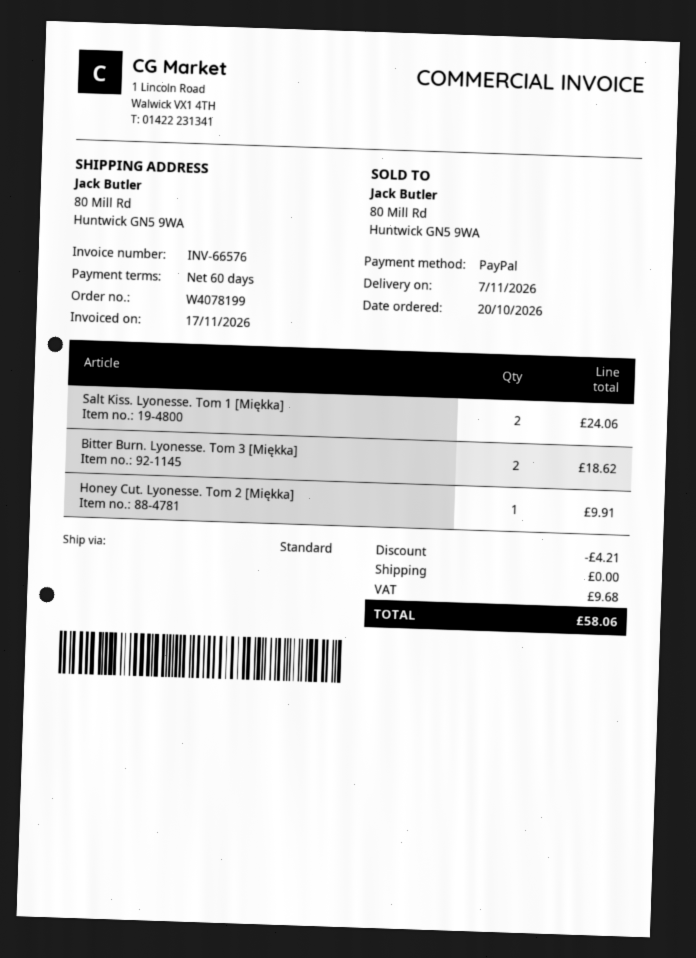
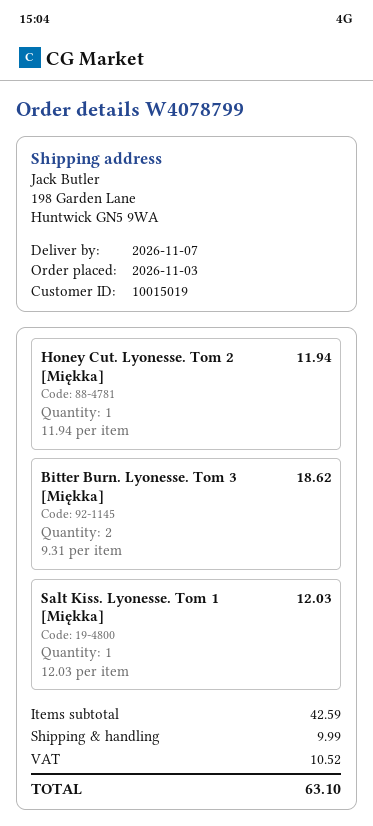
order number: W4078199 -> W4078799
order date: 2026-10-20 -> 2026-11-03
ship to: 80 Mill Rd, Huntwick GN5 9WA -> 198 Garden Lane, Huntwick GN5 9WA
Salt Kiss. Lyonesse. Tom 1 [Miękka]: 2 for 24.06 -> 1 for 12.03
Honey Cut. Lyonesse. Tom 2 [Miękka]: 1 for 9.91 -> 1 for 11.94
discount: 4.21 -> none
shipping: 0.00 -> 9.99
tax: 9.68 -> 10.52
total: 58.06 -> 63.10

